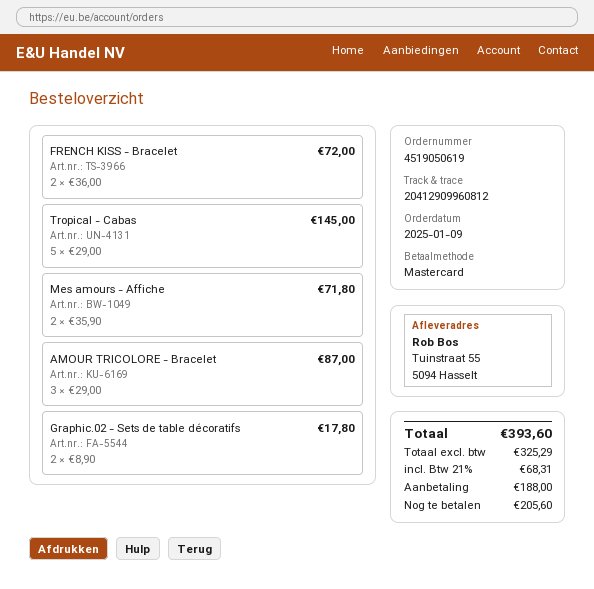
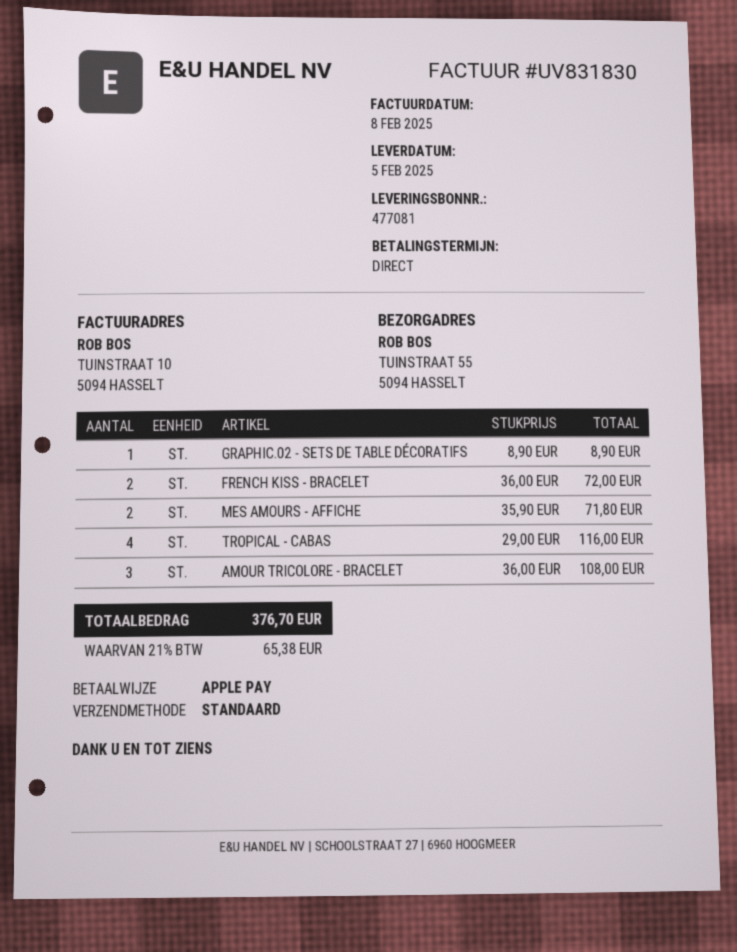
payment method: Mastercard -> Apple Pay
Tropical - Cabas: 5 x 29.00 = 145.00 -> 4 x 29.00 = 116.00
AMOUR TRICOLORE - Bracelet: 3 x 29.00 = 87.00 -> 3 x 36.00 = 108.00
Graphic.02 - Sets de table décoratifs: 2 x 8.90 = 17.80 -> 1 x 8.90 = 8.90
tax: 21% = 68.31 -> 21% = 65.38
total: 393.60 -> 376.70

